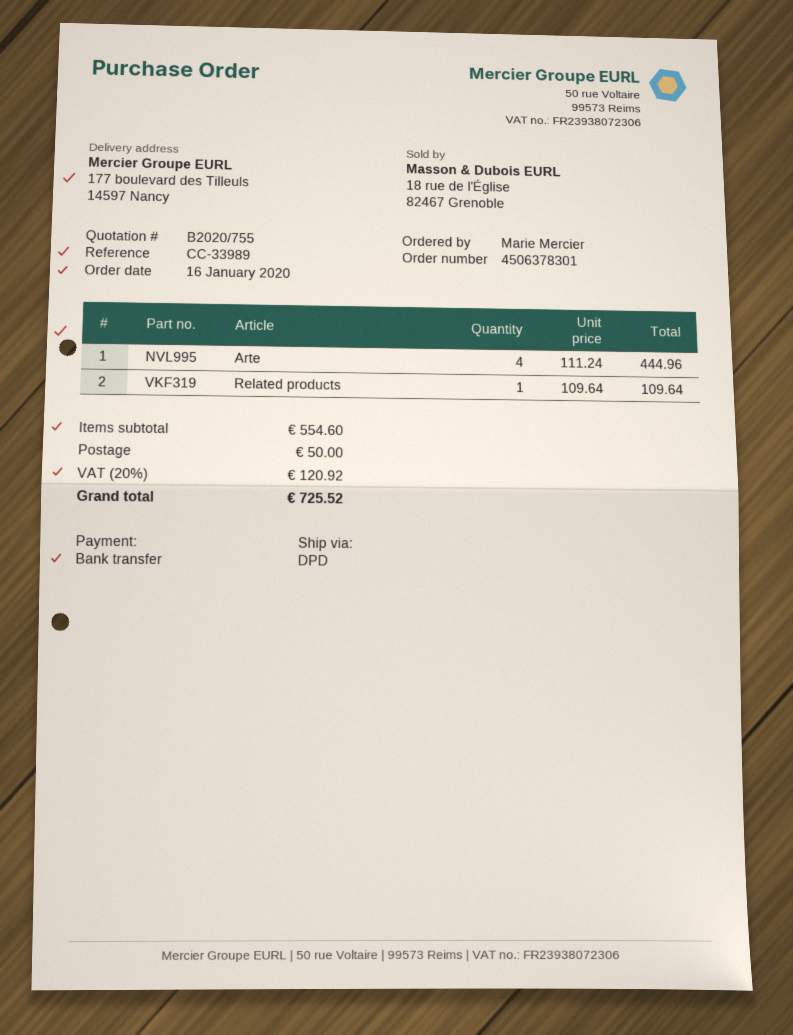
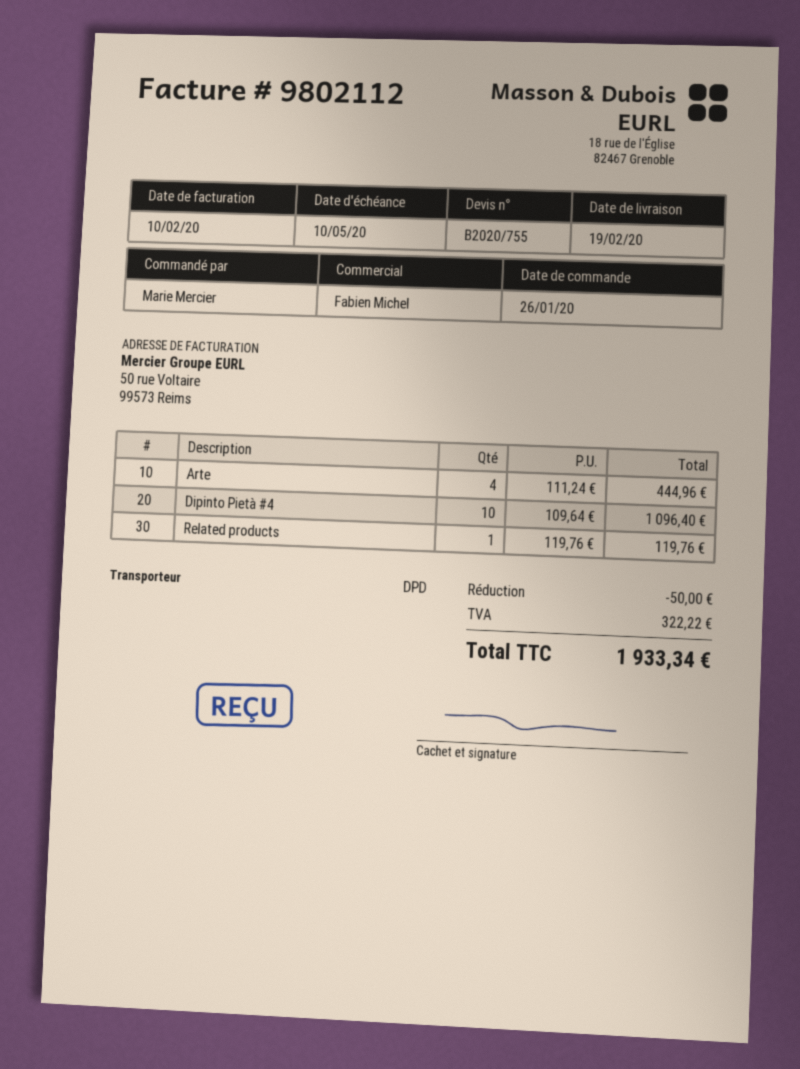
order date: 2020-01-16 -> 2020-01-26
Related products: 1 x 109.64 = 109.64 -> 1 x 119.76 = 119.76
Dipinto Pietà #4: none -> 10 x 109.64 = 1096.40
discount: none -> 50.00
shipping: 50.00 -> none
tax: 120.92 -> 322.22
total: 725.52 -> 1933.34

